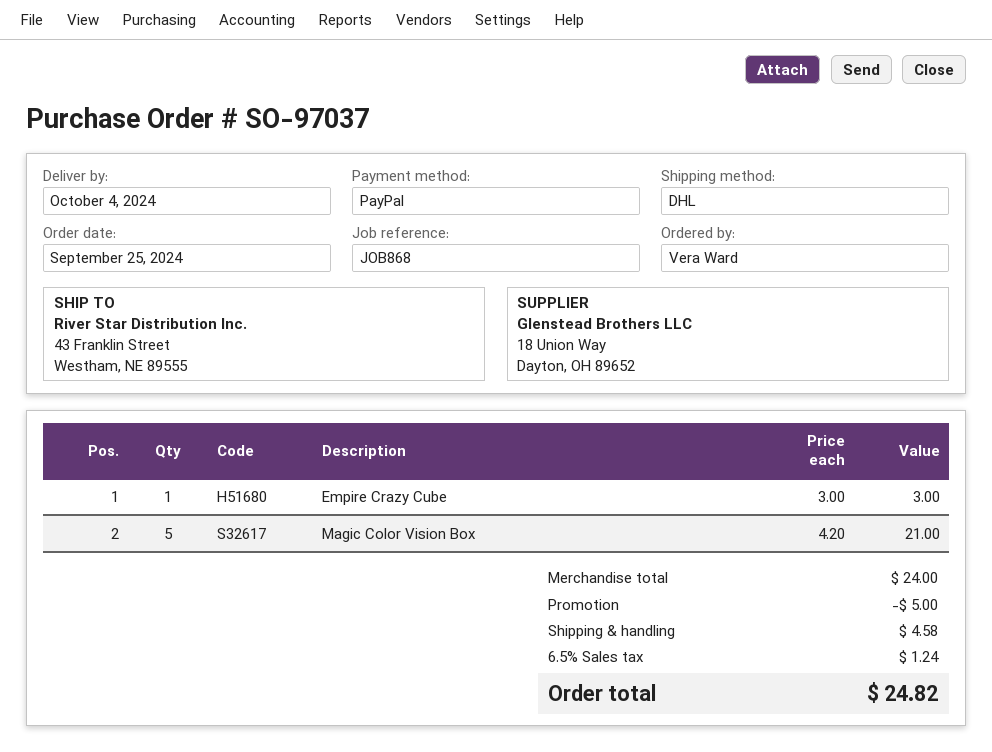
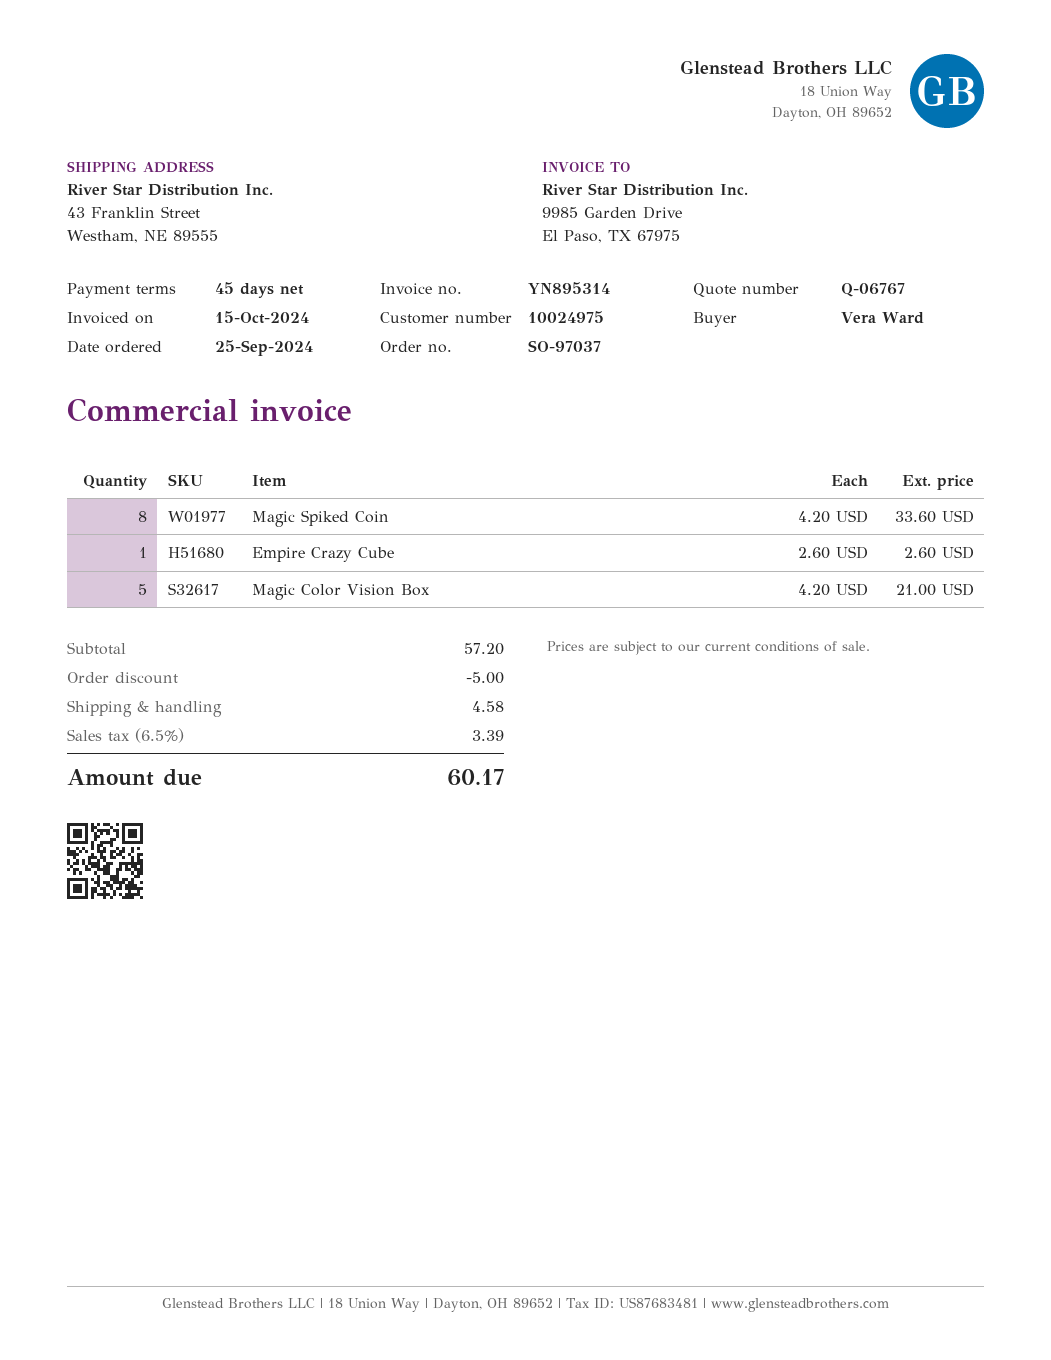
Empire Crazy Cube: 1 x 3.00 = 3.00 -> 1 x 2.60 = 2.60
Magic Spiked Coin: none -> 8 x 4.20 = 33.60
subtotal: 24.00 -> 57.20
tax: 6.5% = 1.24 -> 6.5% = 3.39
total: 24.82 -> 60.17

